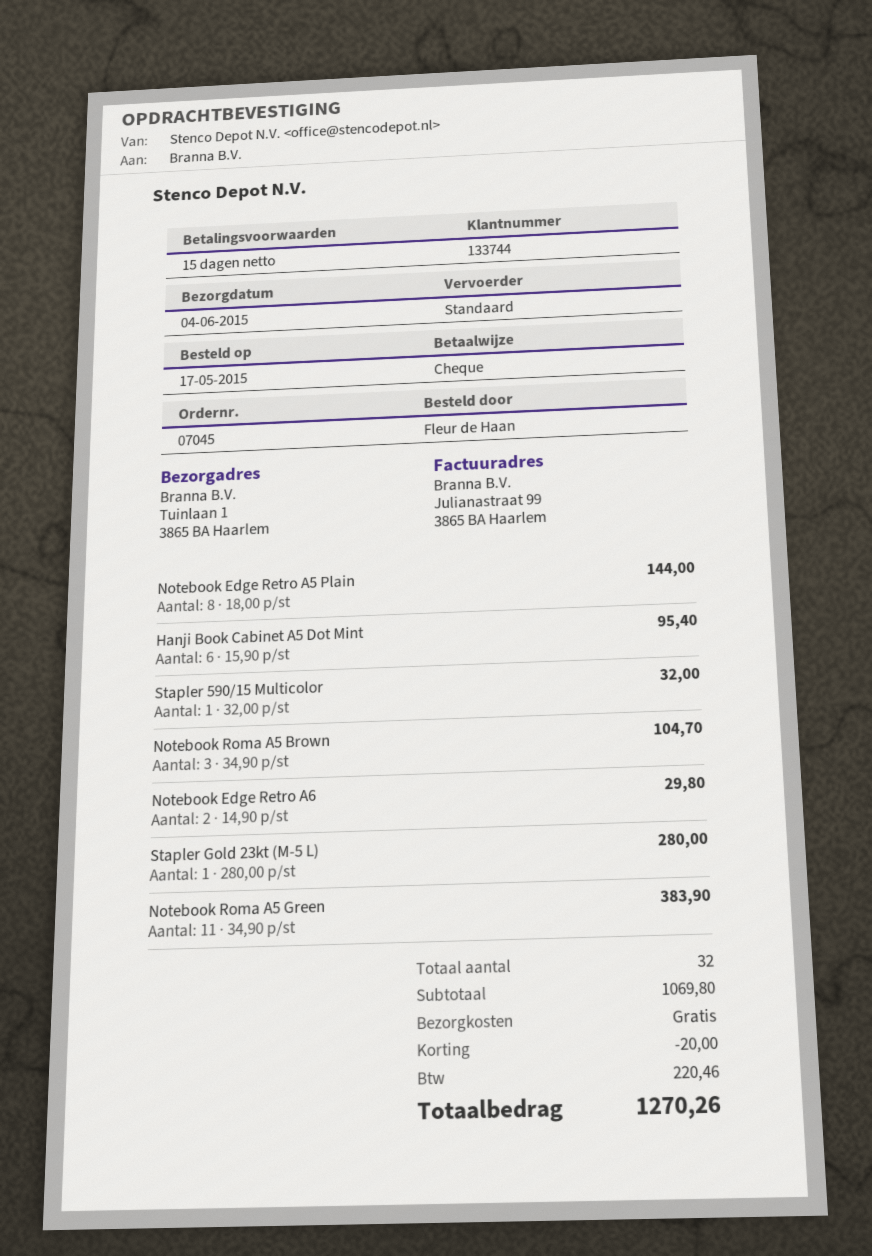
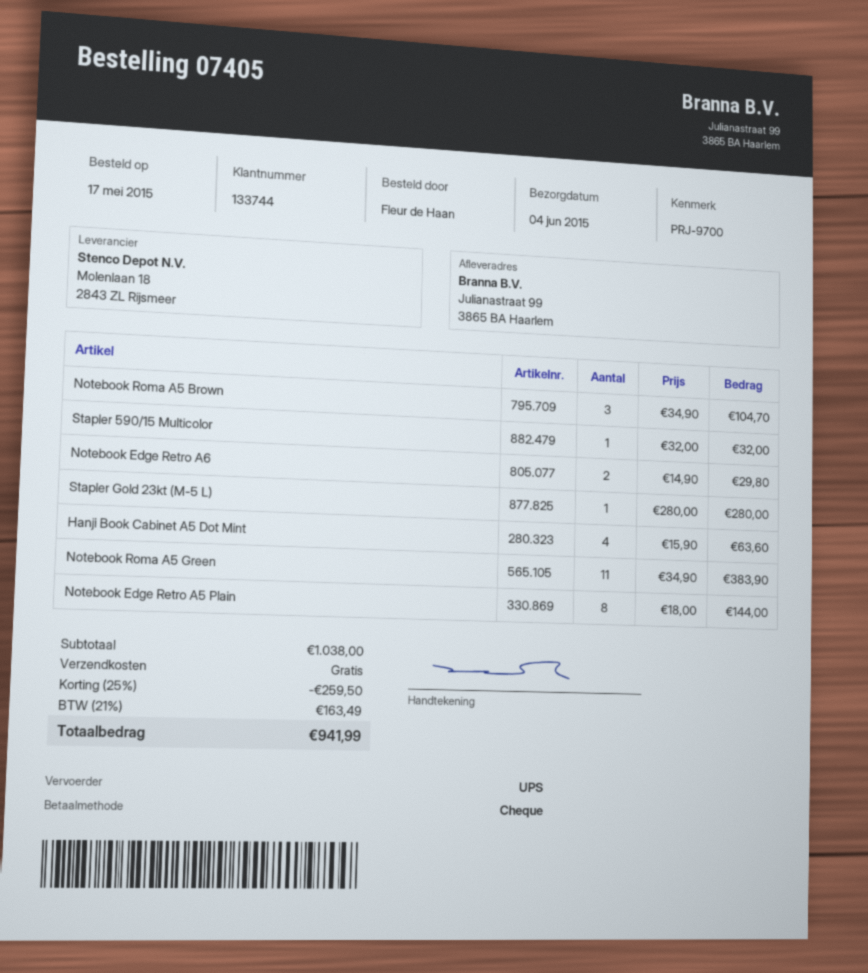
order number: 07045 -> 07405
shipping method: standard -> UPS
ship to: Tuinlaan 1, 3865 BA Haarlem -> Julianastraat 99, 3865 BA Haarlem
Hanji Book Cabinet A5 Dot Mint: 6 x 15.90 = 95.40 -> 4 x 15.90 = 63.60
subtotal: 1069.80 -> 1038.00
discount: 20.00 -> 259.50
tax: 220.46 -> 163.49
total: 1270.26 -> 941.99

